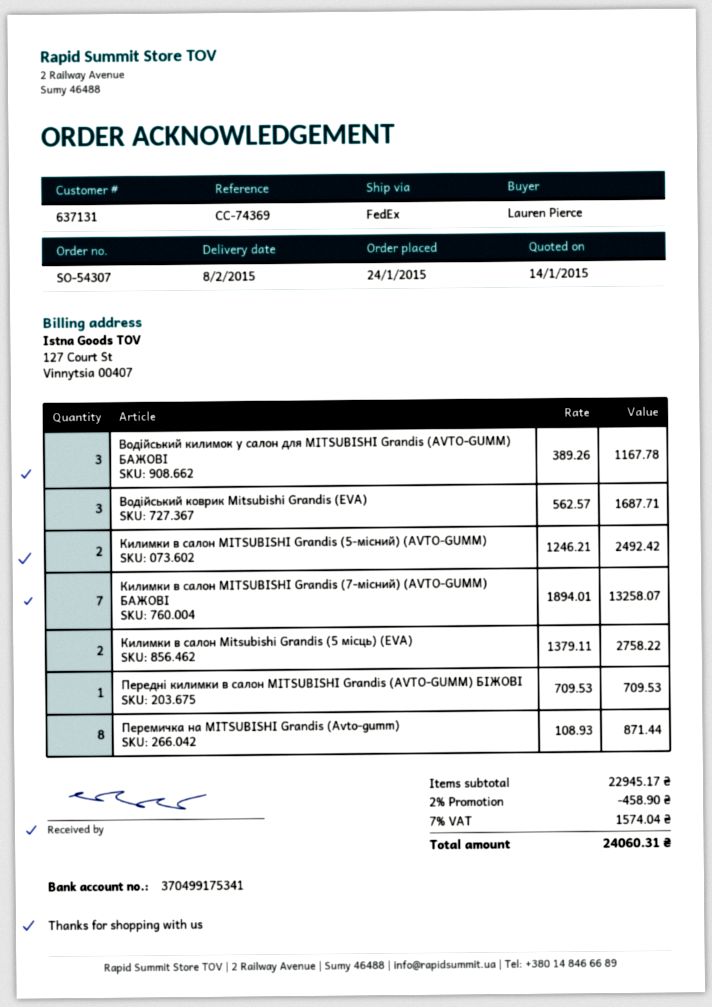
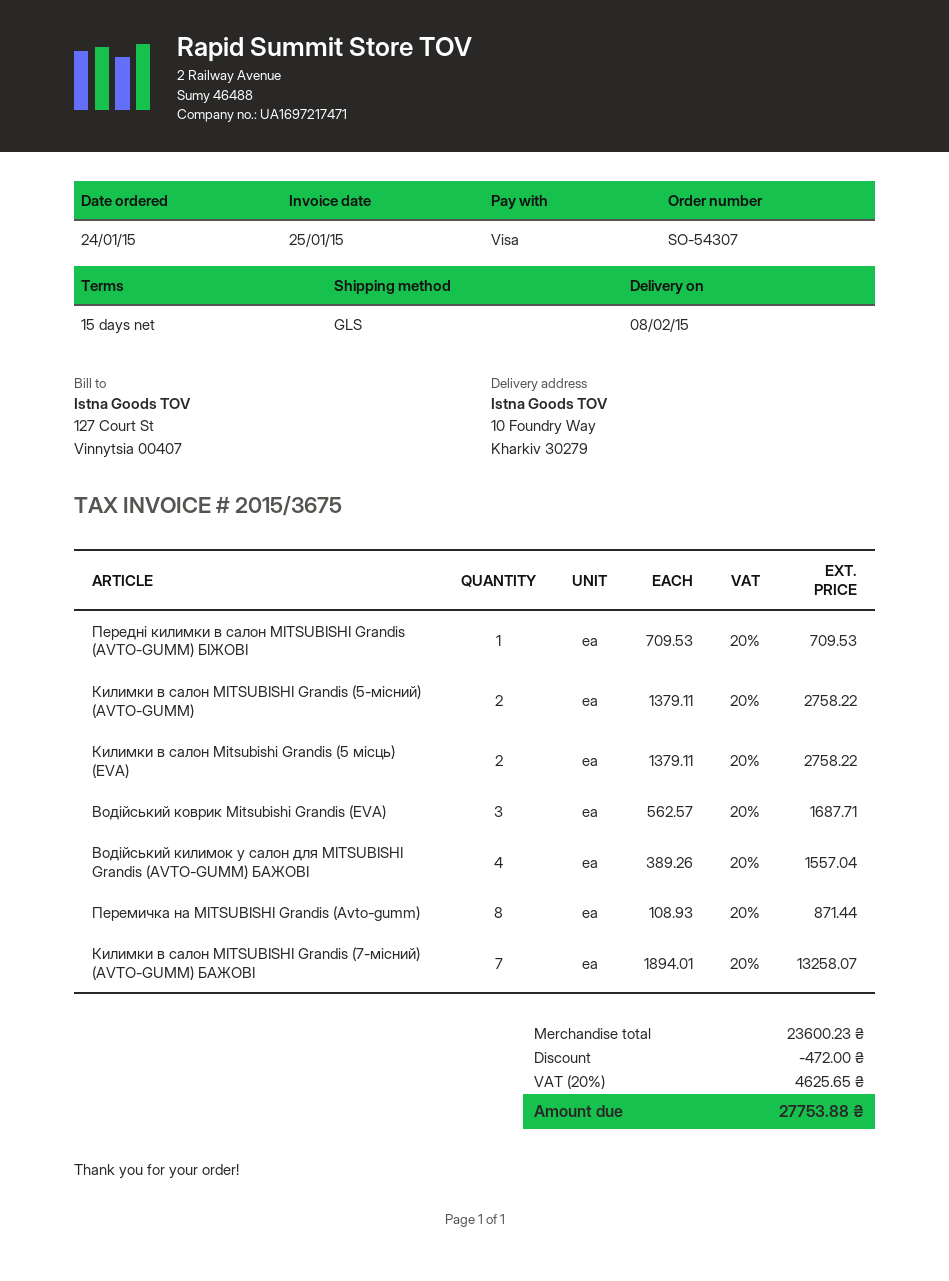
shipping method: FedEx -> GLS
Водійський килимок у салон для MITSUBISHI Grandis (AVTO-GUMM) БАЖОВІ: 3 x 389.26 = 1167.78 -> 4 x 389.26 = 1557.04
Килимки в салон MITSUBISHI Grandis (5-місний) (AVTO-GUMM): 2 x 1246.21 = 2492.42 -> 2 x 1379.11 = 2758.22
subtotal: 22945.17 -> 23600.23
discount: 458.90 -> 472.00
tax: 7% = 1574.04 -> 20% = 4625.65
total: 24060.31 -> 27753.88

